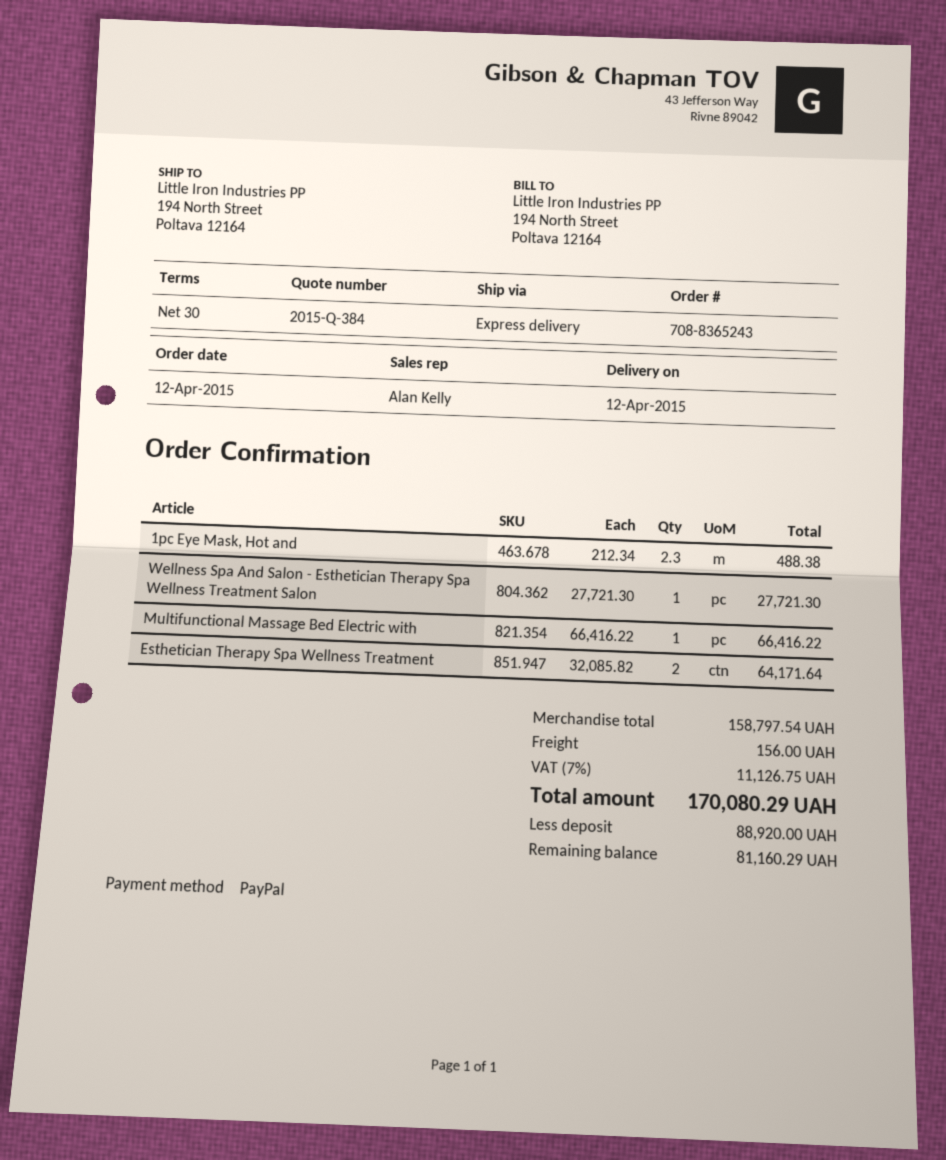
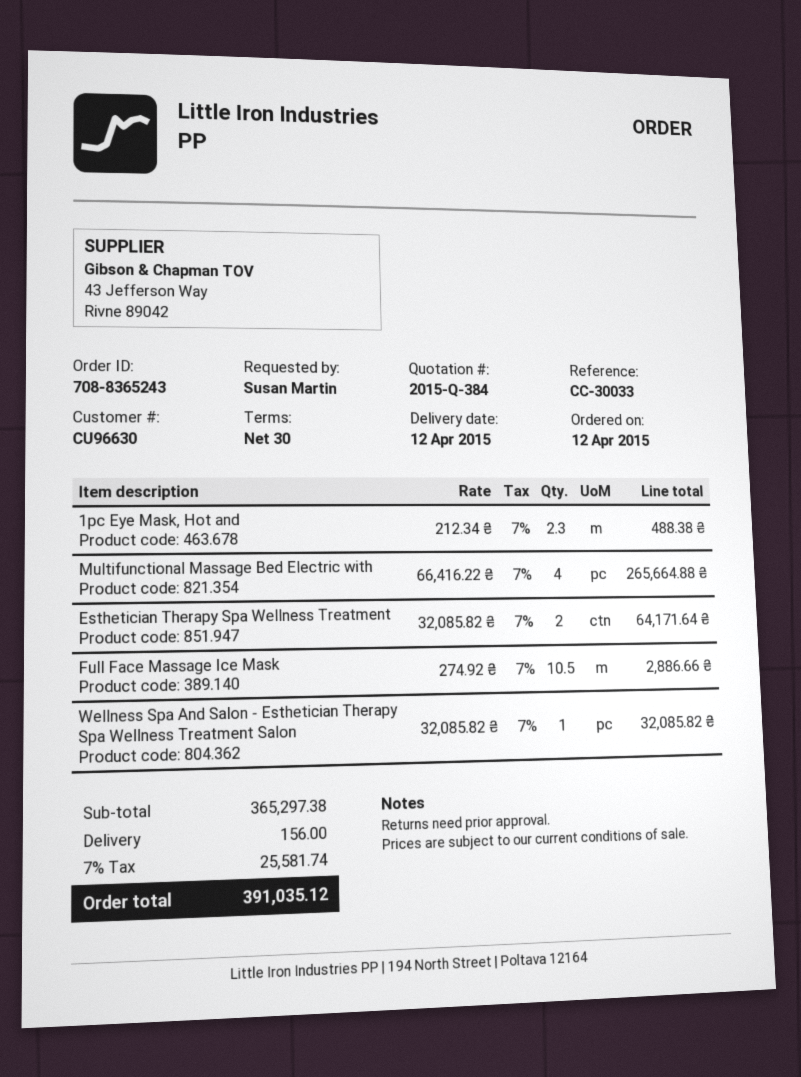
Wellness Spa And Salon - Esthetician Therapy Spa Wellness Treatment Salon: 1 x 27721.30 = 27721.30 -> 1 x 32085.82 = 32085.82
Multifunctional Massage Bed Electric with: 1 x 66416.22 = 66416.22 -> 4 x 66416.22 = 265664.88
Full Face Massage Ice Mask: none -> 10.5 x 274.92 = 2886.66
subtotal: 158797.54 -> 365297.38
tax: 7% = 11126.75 -> 7% = 25581.74
total: 170080.29 -> 391035.12

